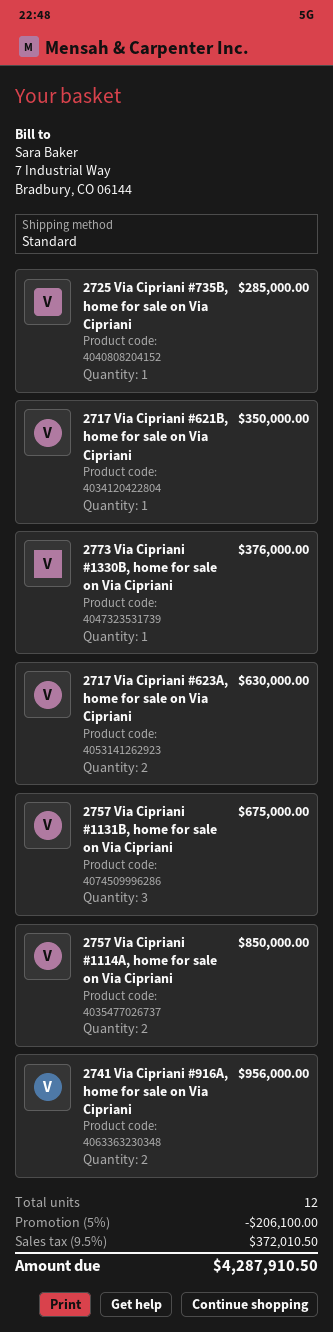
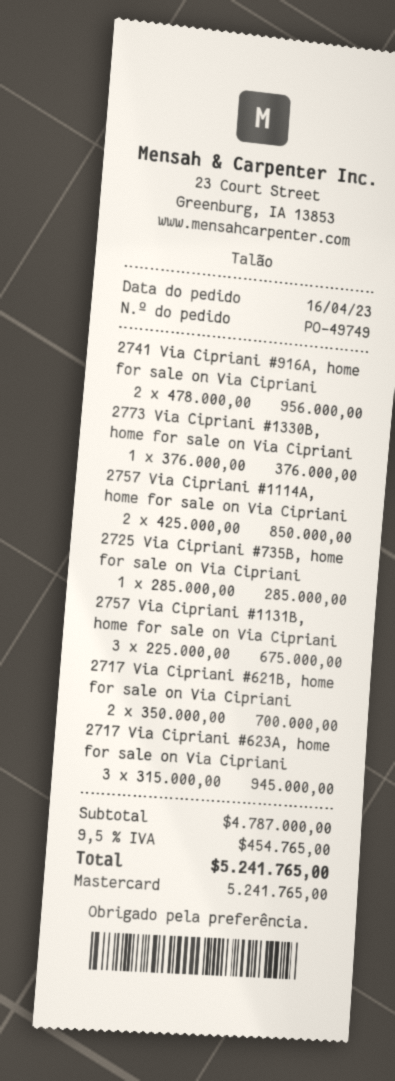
2717 Via Cipriani #621B, home for sale on Via Cipriani: 1 for 350000.00 -> 2 for 700000.00
2717 Via Cipriani #623A, home for sale on Via Cipriani: 2 for 630000.00 -> 3 for 945000.00
discount: 5% = 206100.00 -> none
tax: 9.5% = 372010.50 -> 9.5% = 454765.00
total: 4287910.50 -> 5241765.00

